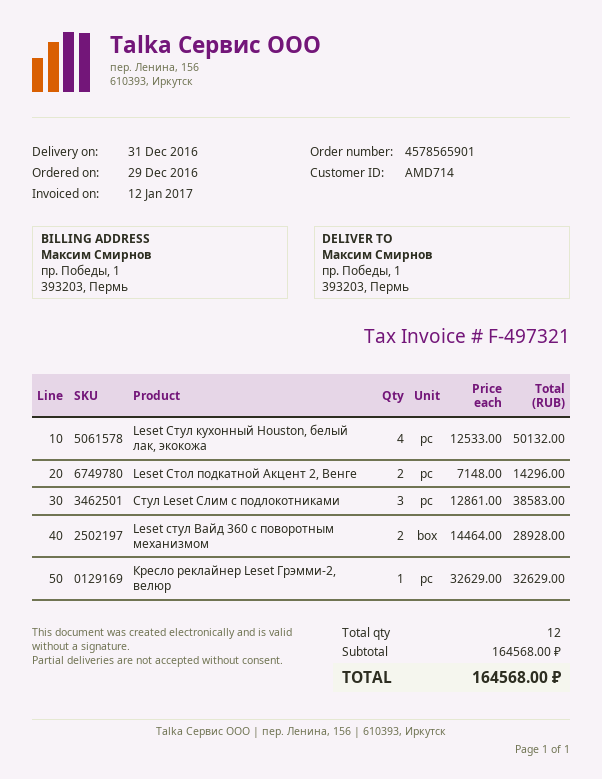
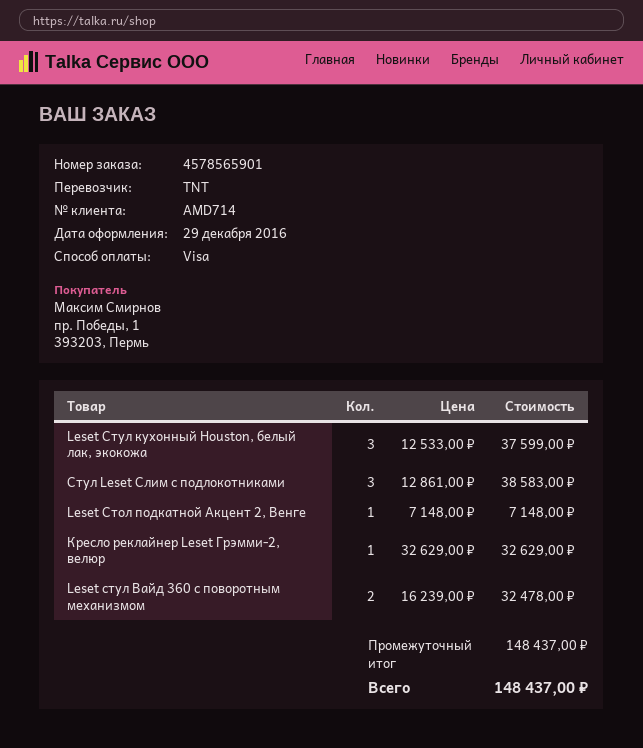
Leset Стул кухонный Houston, белый лак, экокожа: 4 x 12533.00 = 50132.00 -> 3 x 12533.00 = 37599.00
Leset Стол подкатной Акцент 2, Венге: 2 x 7148.00 = 14296.00 -> 1 x 7148.00 = 7148.00
Leset стул Вайд 360 с поворотным механизмом: 2 x 14464.00 = 28928.00 -> 2 x 16239.00 = 32478.00
subtotal: 164568.00 -> 148437.00
total: 164568.00 -> 148437.00

